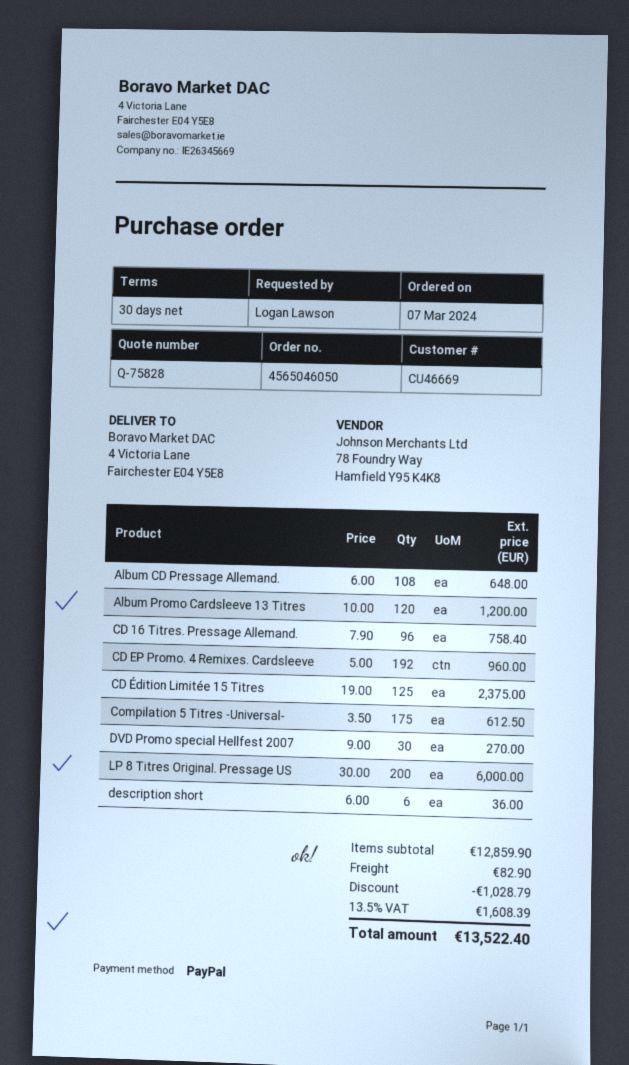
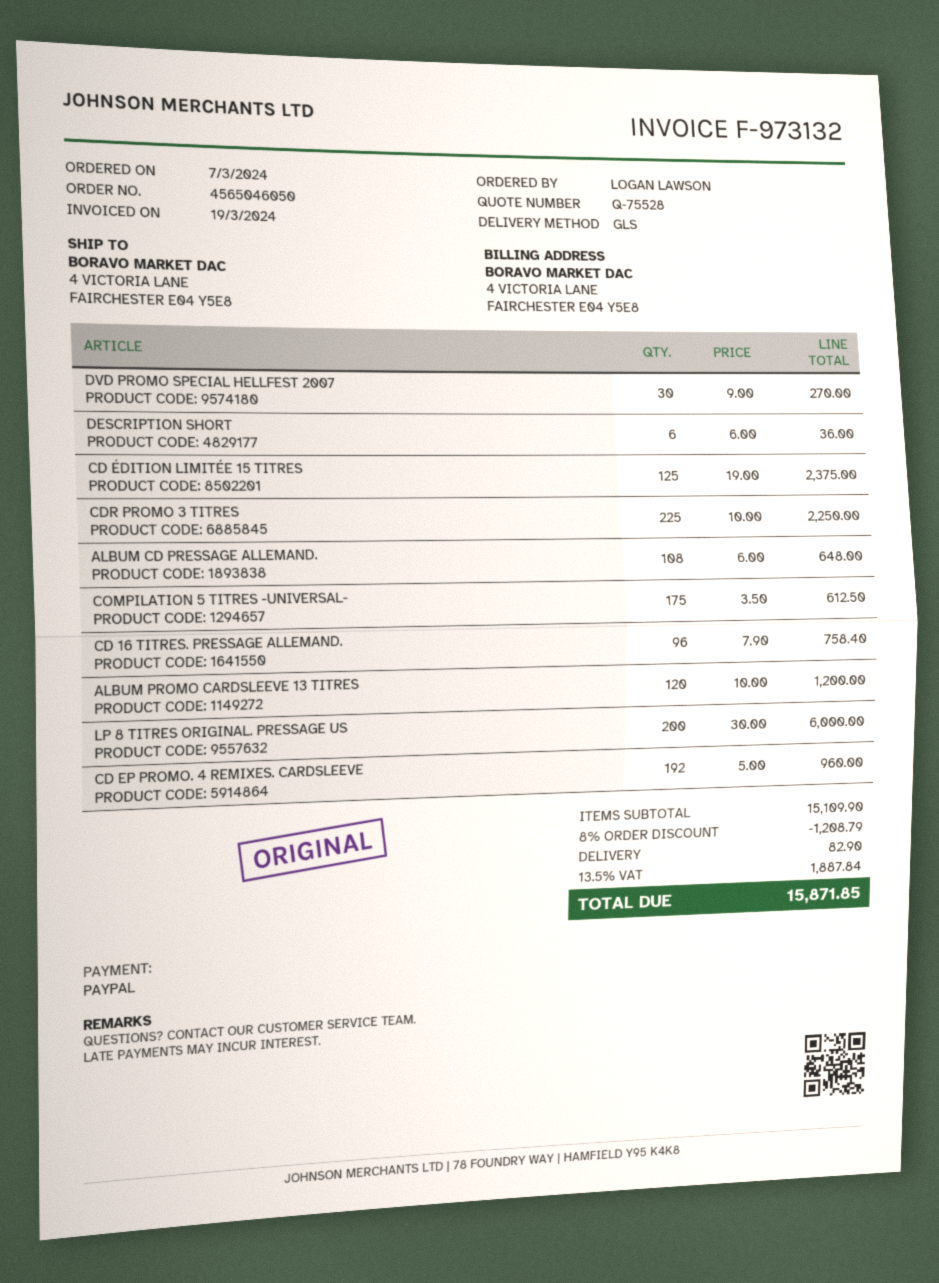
quote number: Q-75828 -> Q-75528
CDR PROMO 3 TITRES: none -> 225 x 10.00 = 2250.00
subtotal: 12859.90 -> 15109.90
discount: 1028.79 -> 1208.79
tax: 13.5% = 1608.39 -> 13.5% = 1887.84
total: 13522.40 -> 15871.85

